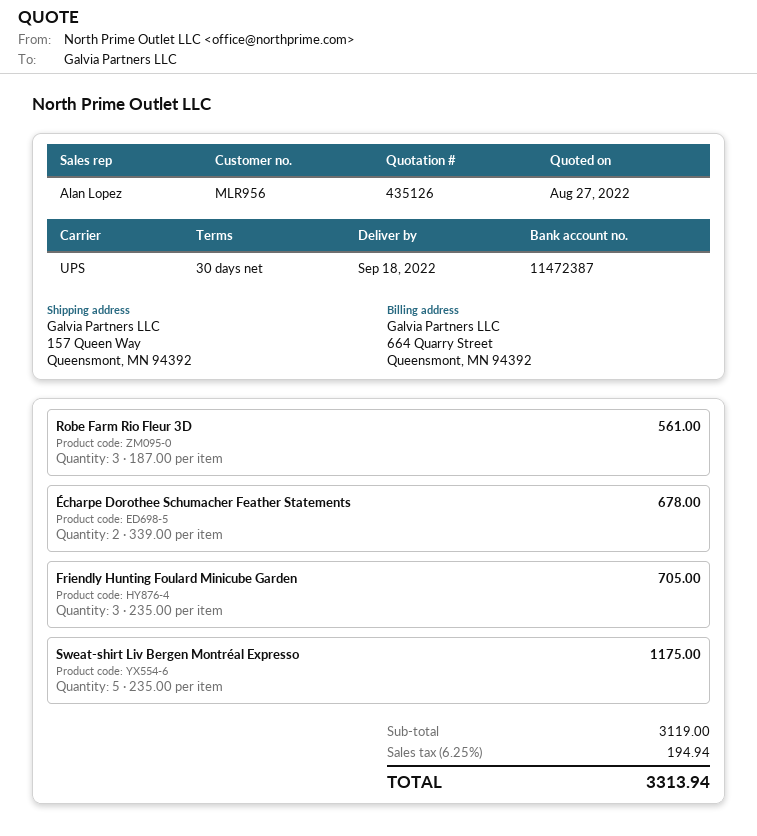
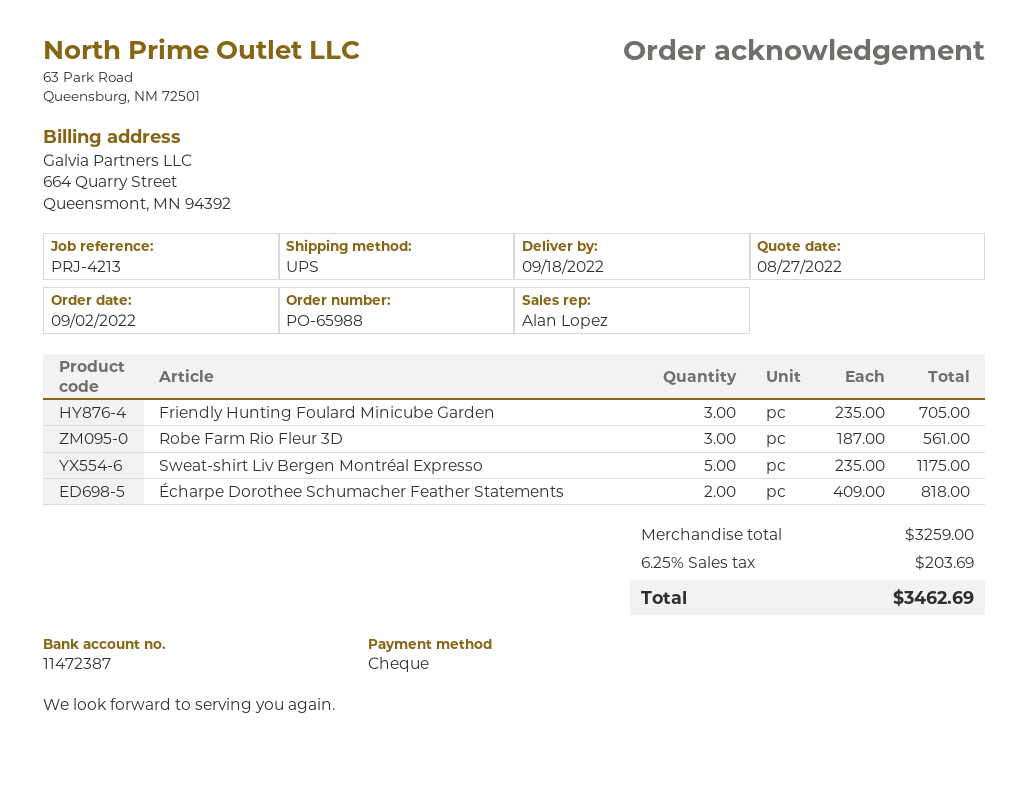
Écharpe Dorothee Schumacher Feather Statements: 2 x 339.00 = 678.00 -> 2 x 409.00 = 818.00
subtotal: 3119.00 -> 3259.00
tax: 6.25% = 194.94 -> 6.25% = 203.69
total: 3313.94 -> 3462.69

